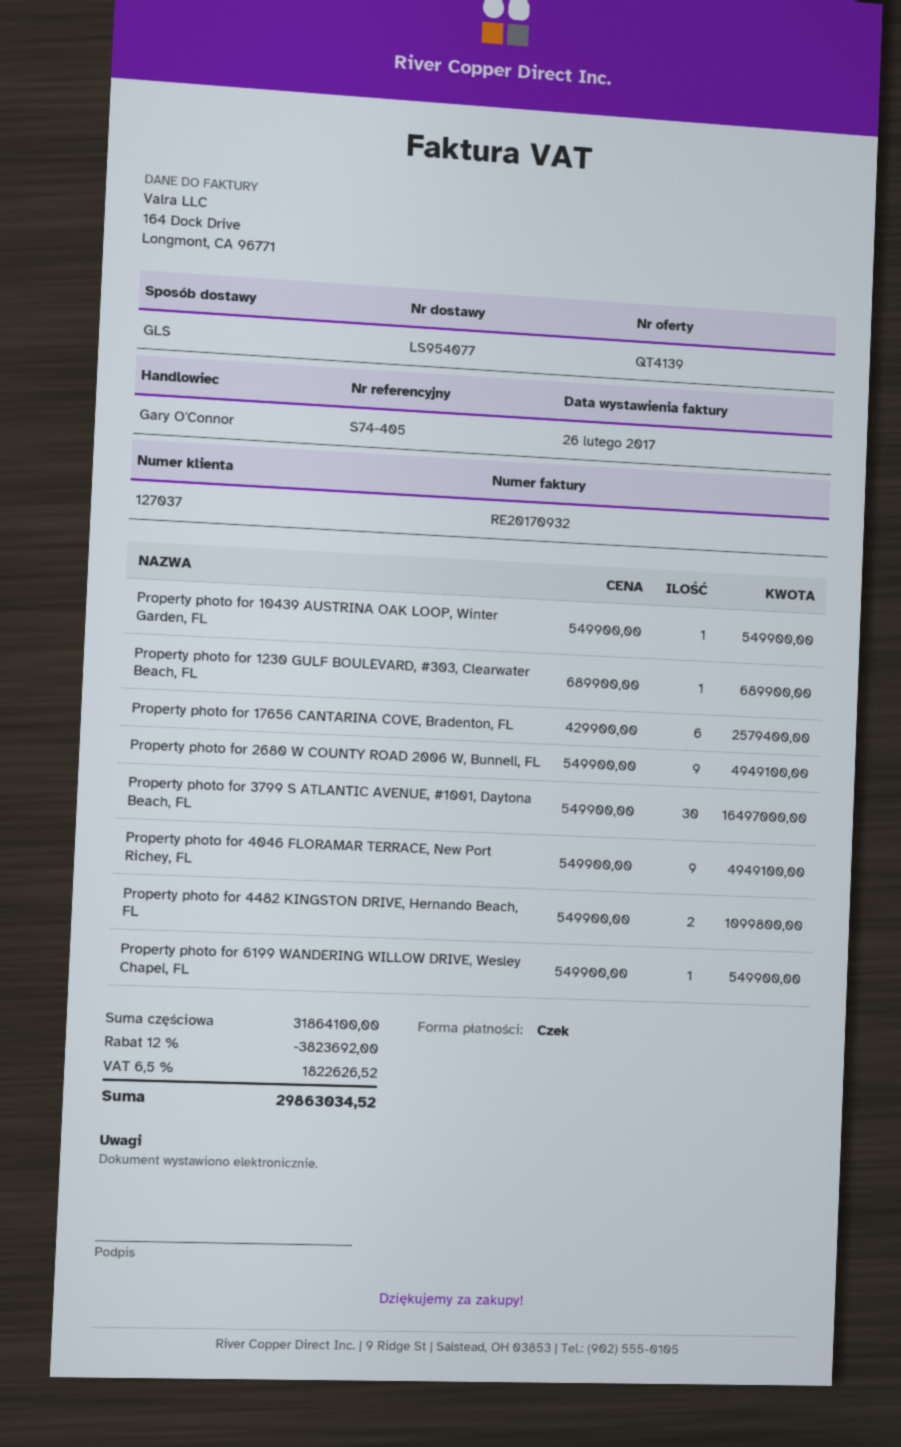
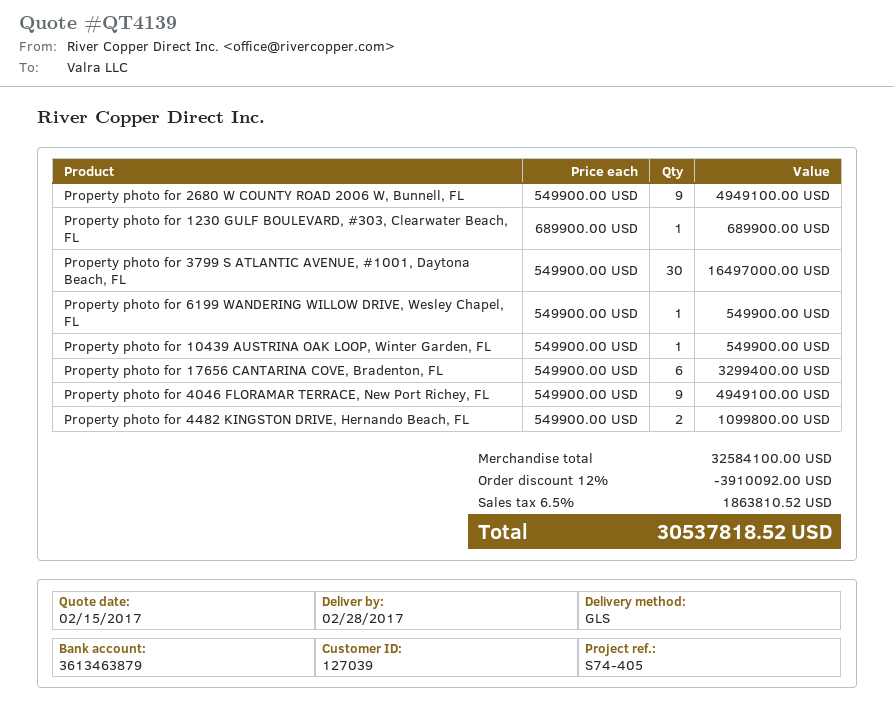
customer number: 127037 -> 127039
Property photo for 17656 CANTARINA COVE, Bradenton, FL: 6 x 429900.00 = 2579400.00 -> 6 x 549900.00 = 3299400.00
subtotal: 31864100.00 -> 32584100.00
discount: 12% = 3823692.00 -> 12% = 3910092.00
tax: 6.5% = 1822626.52 -> 6.5% = 1863810.52
total: 29863034.52 -> 30537818.52

